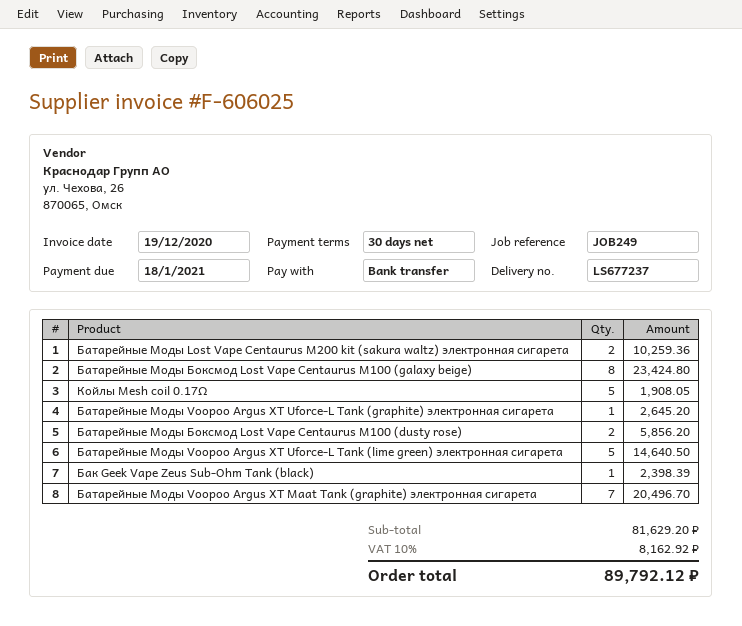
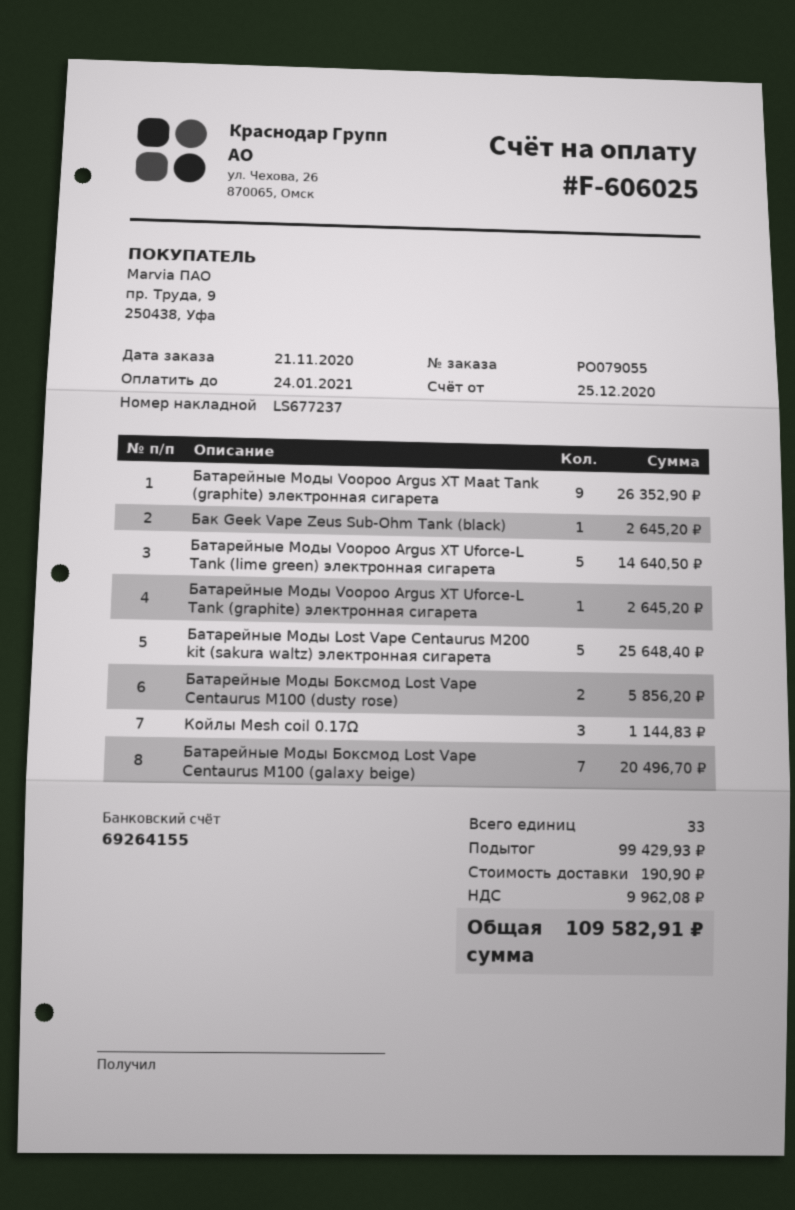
invoice date: 2020-12-19 -> 2020-12-25
due date: 2021-01-18 -> 2021-01-24
Батарейные Моды Lost Vape Centaurus M200 kit (sakura waltz) электронная сигарета: 2 for 10259.36 -> 5 for 25648.40
Батарейные Моды Боксмод Lost Vape Centaurus M100 (galaxy beige): 8 for 23424.80 -> 7 for 20496.70
Койлы Mesh coil 0.17Ω: 5 for 1908.05 -> 3 for 1144.83
Бак Geek Vape Zeus Sub-Ohm Tank (black): 1 for 2398.39 -> 1 for 2645.20
Батарейные Моды Voopoo Argus XT Maat Tank (graphite) электронная сигарета: 7 for 20496.70 -> 9 for 26352.90
subtotal: 81629.20 -> 99429.93
shipping: none -> 190.90
tax: 8162.92 -> 9962.08
total: 89792.12 -> 109582.91

